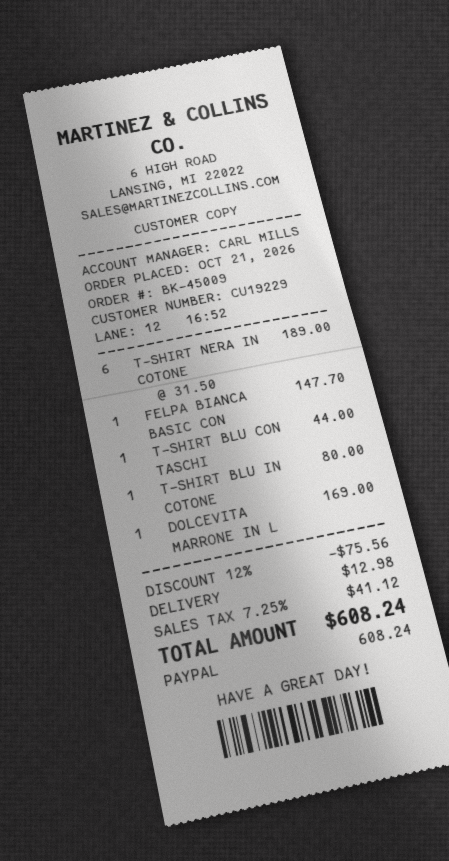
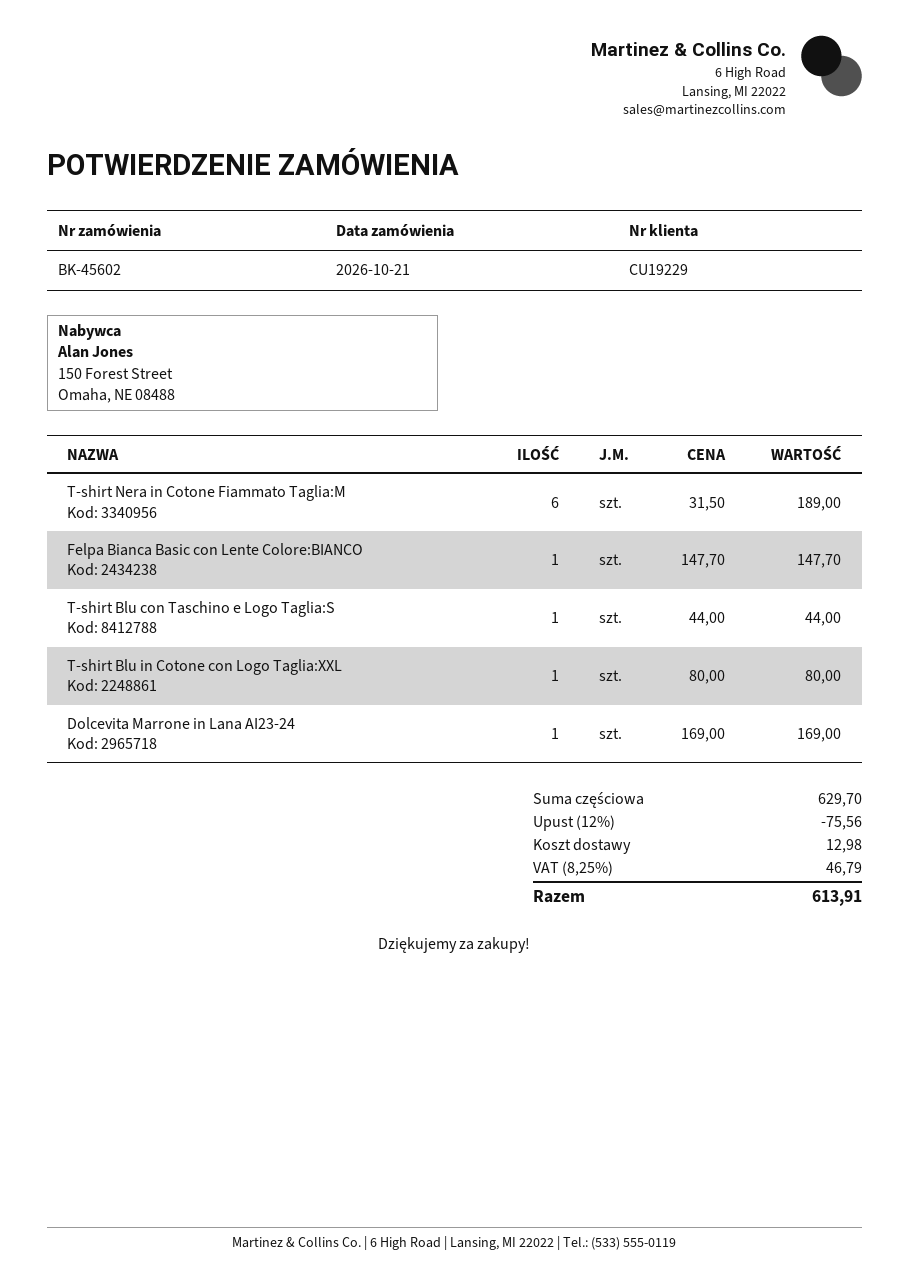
order number: BK-45009 -> BK-45602
tax: 7.25% = 41.12 -> 8.25% = 46.79
total: 608.24 -> 613.91

